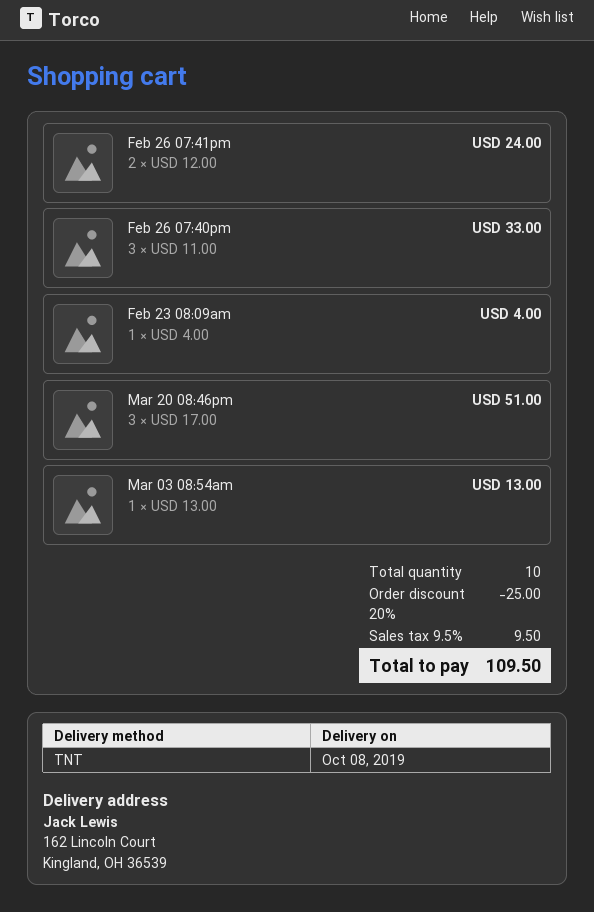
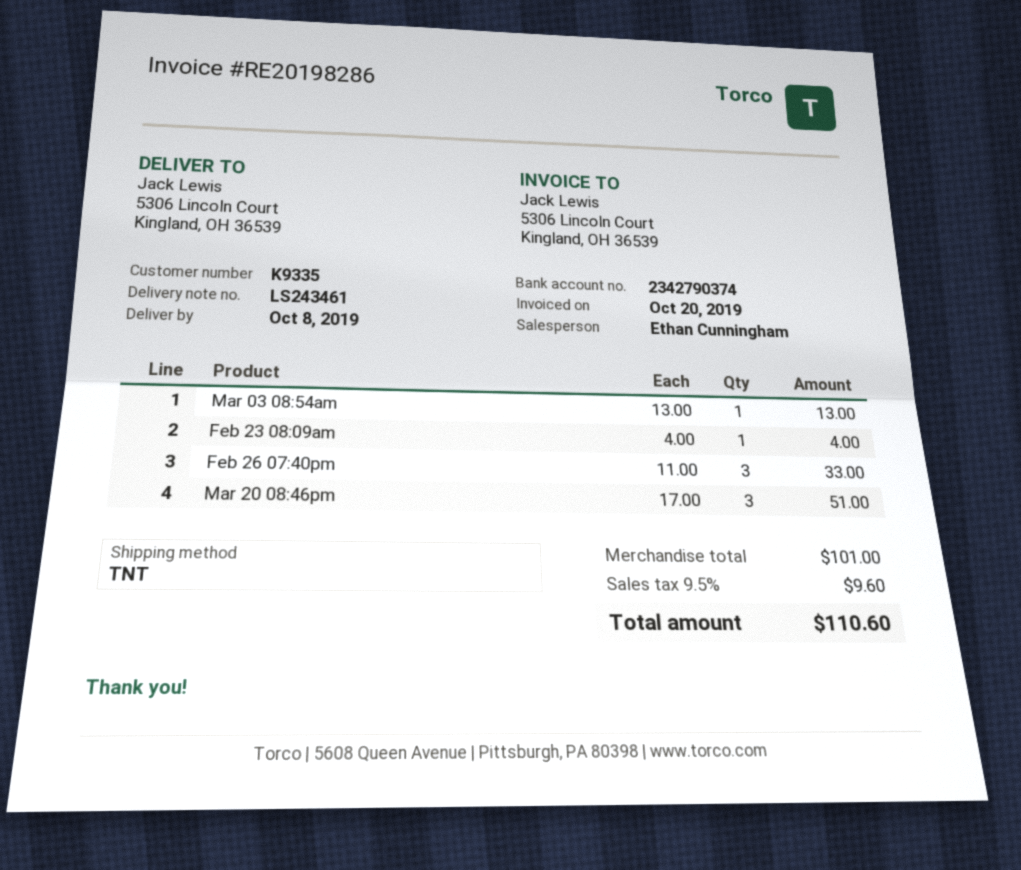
ship to: 162 Lincoln Court, Kingland, OH 36539 -> 5306 Lincoln Court, Kingland, OH 36539
Feb 26 07:41pm: 2 x 12.00 = 24.00 -> none
discount: 20% = 25.00 -> none
tax: 9.5% = 9.50 -> 9.5% = 9.60
total: 109.50 -> 110.60

